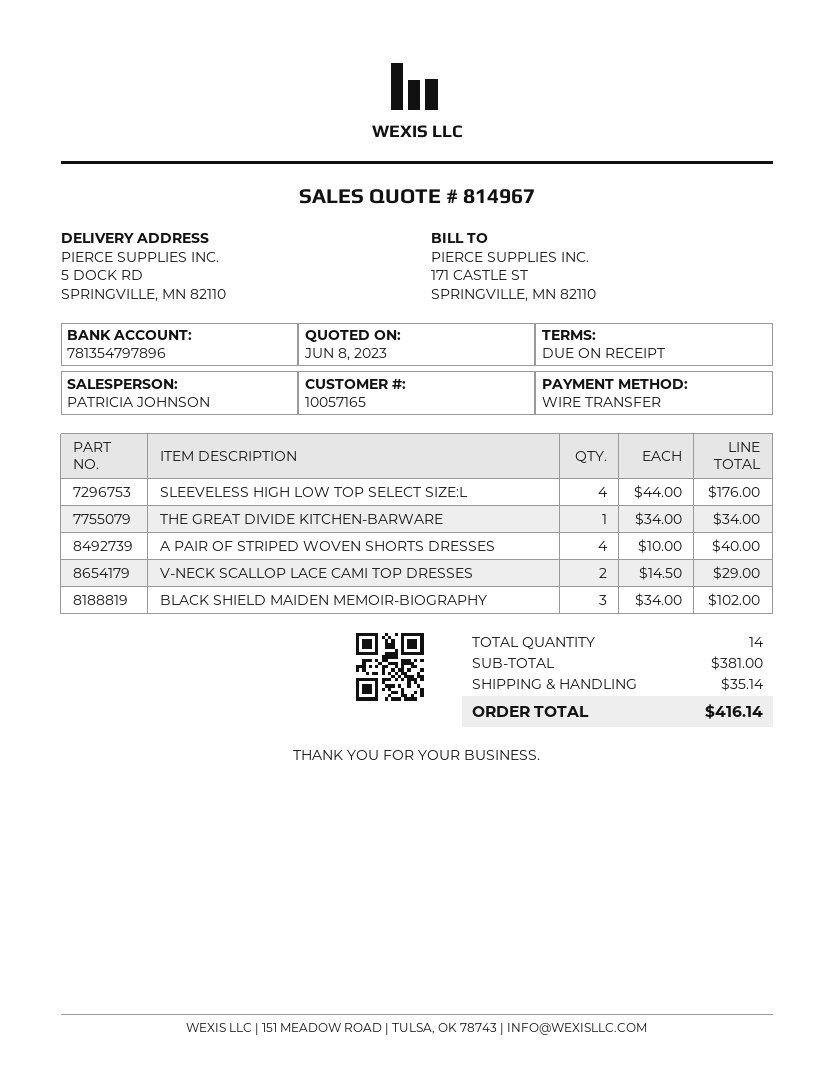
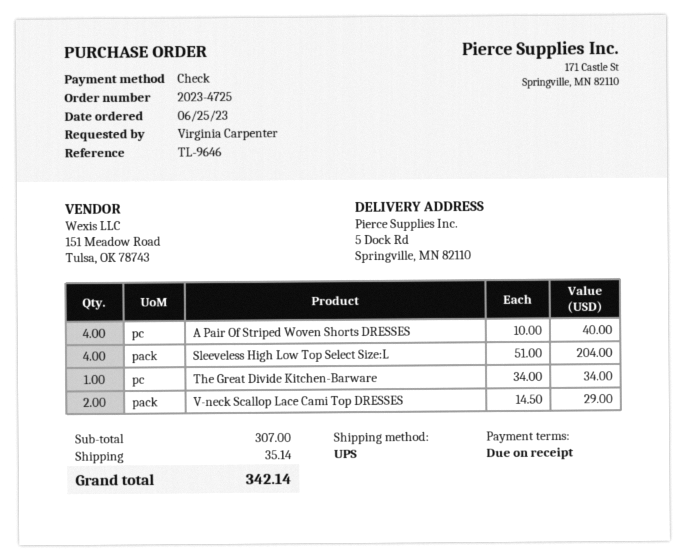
payment method: bank transfer -> cheque
SLEEVELESS HIGH LOW TOP SELECT SIZE:L: 4 x 44.00 = 176.00 -> 4 x 51.00 = 204.00
BLACK SHIELD MAIDEN MEMOIR-BIOGRAPHY: 3 x 34.00 = 102.00 -> none
subtotal: 381.00 -> 307.00
total: 416.14 -> 342.14

